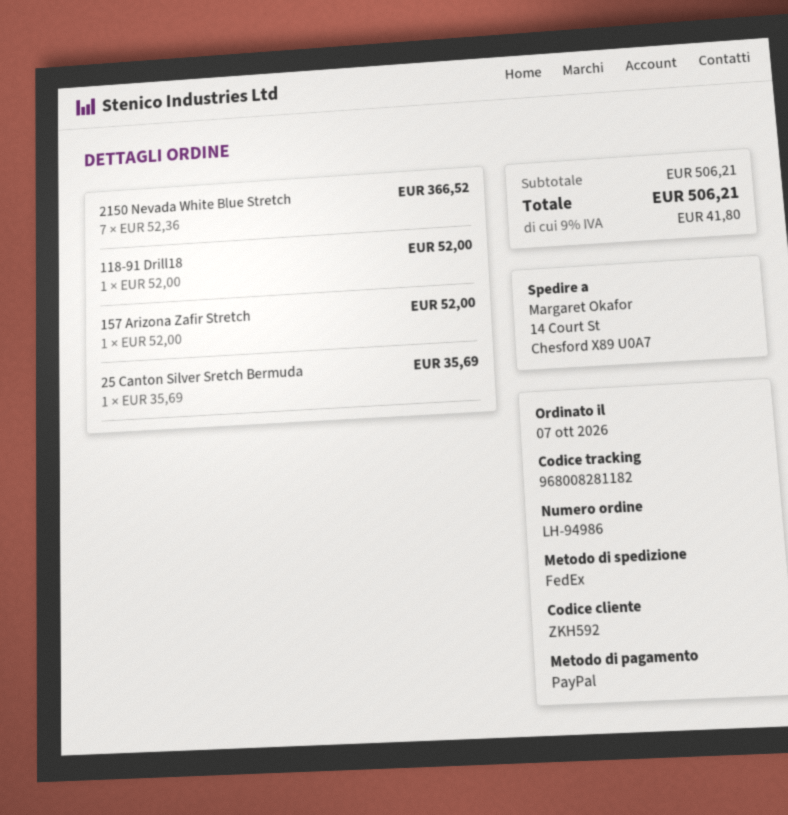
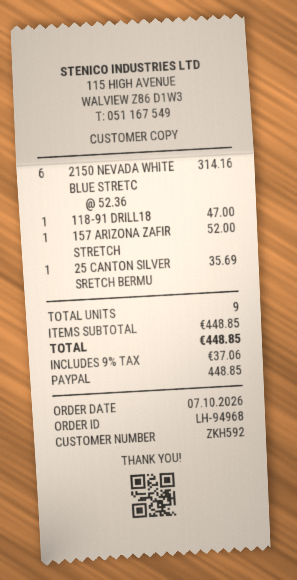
order number: LH-94986 -> LH-94968
2150 Nevada White Blue Stretch: 7 x 52.36 = 366.52 -> 6 x 52.36 = 314.16
118-91 Drill18: 1 x 52.00 = 52.00 -> 1 x 47.00 = 47.00
subtotal: 506.21 -> 448.85
tax: 9% = 41.80 -> 9% = 37.06
total: 506.21 -> 448.85

